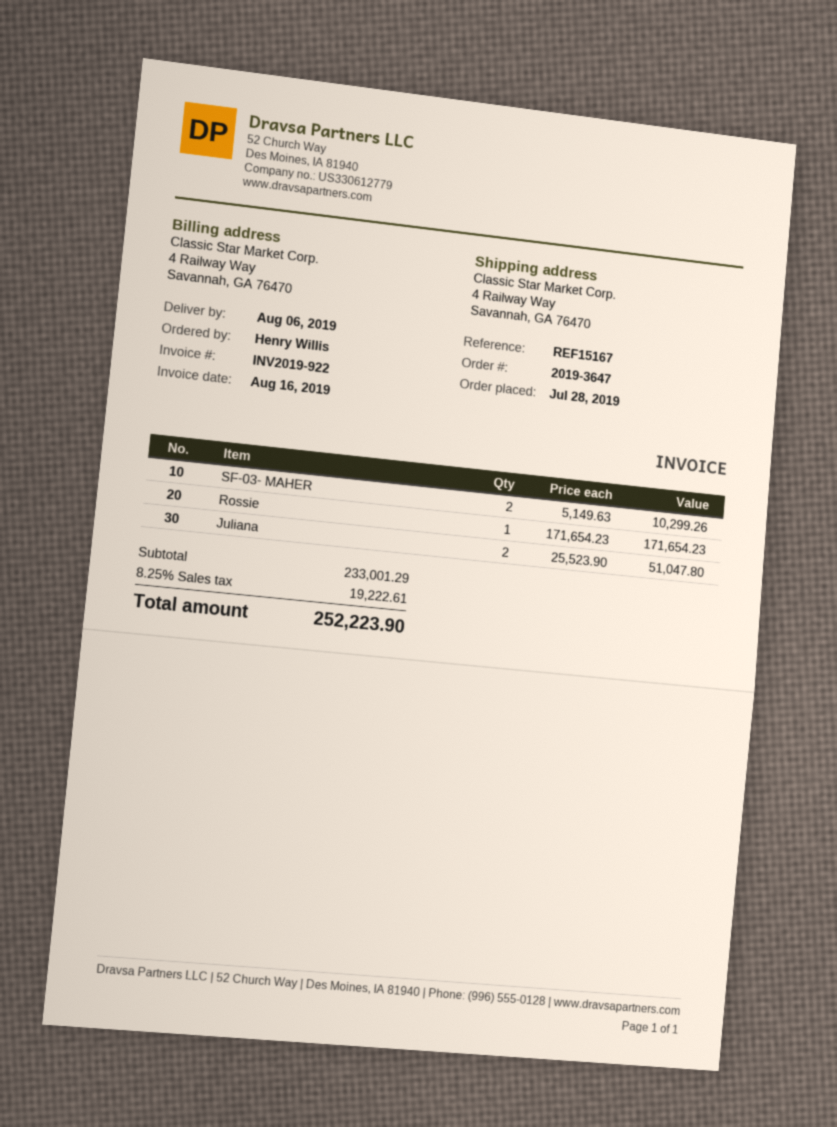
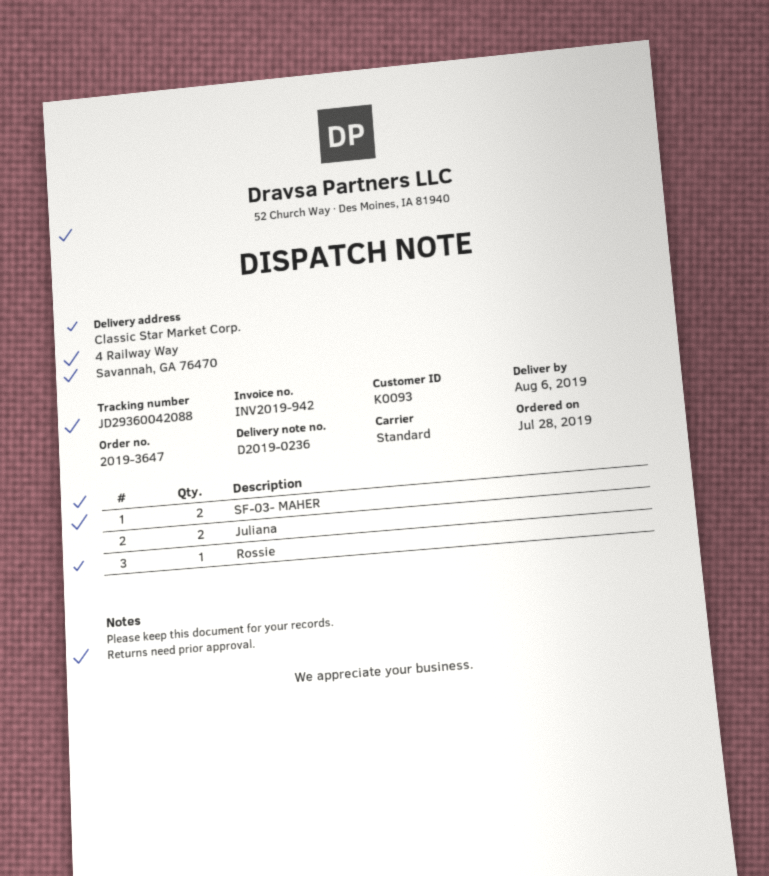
invoice number: INV2019-922 -> INV2019-942

